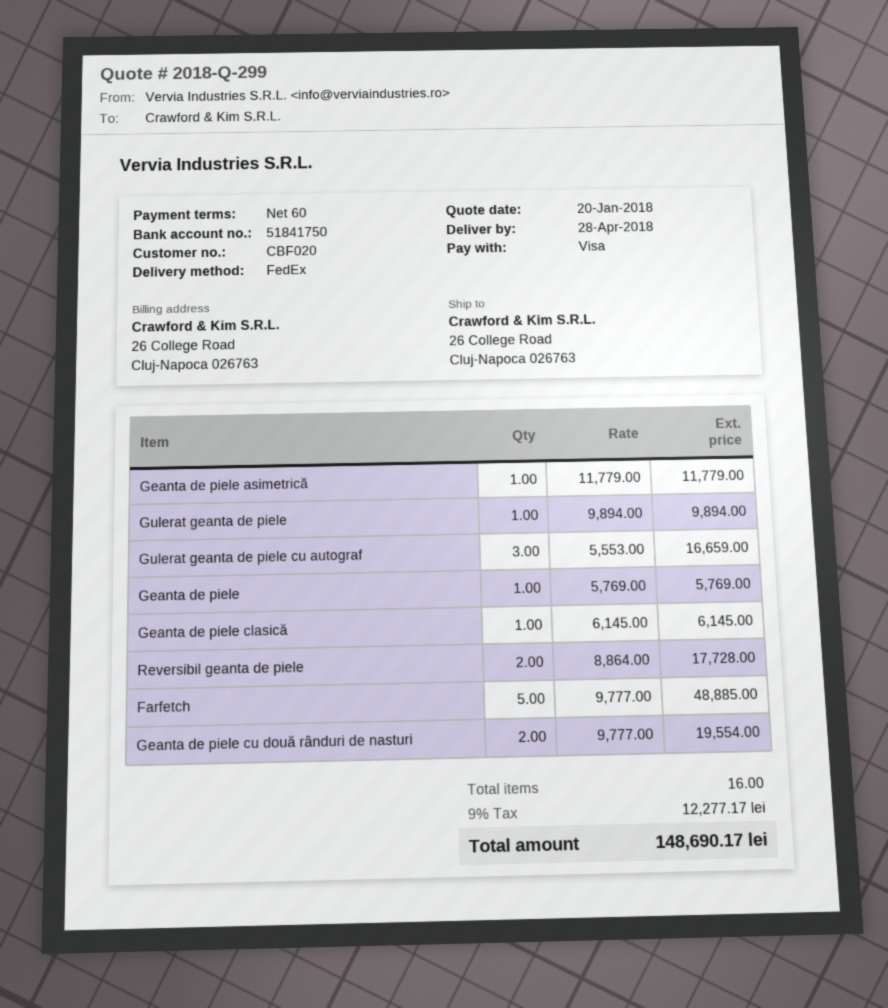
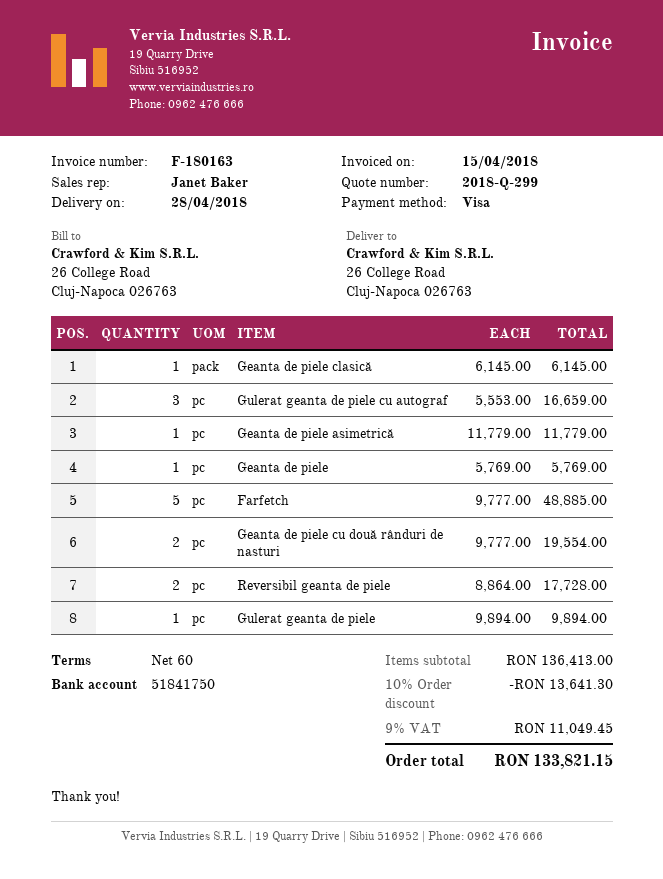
discount: none -> 10% = 13641.30
tax: 9% = 12277.17 -> 9% = 11049.45
total: 148690.17 -> 133821.15

